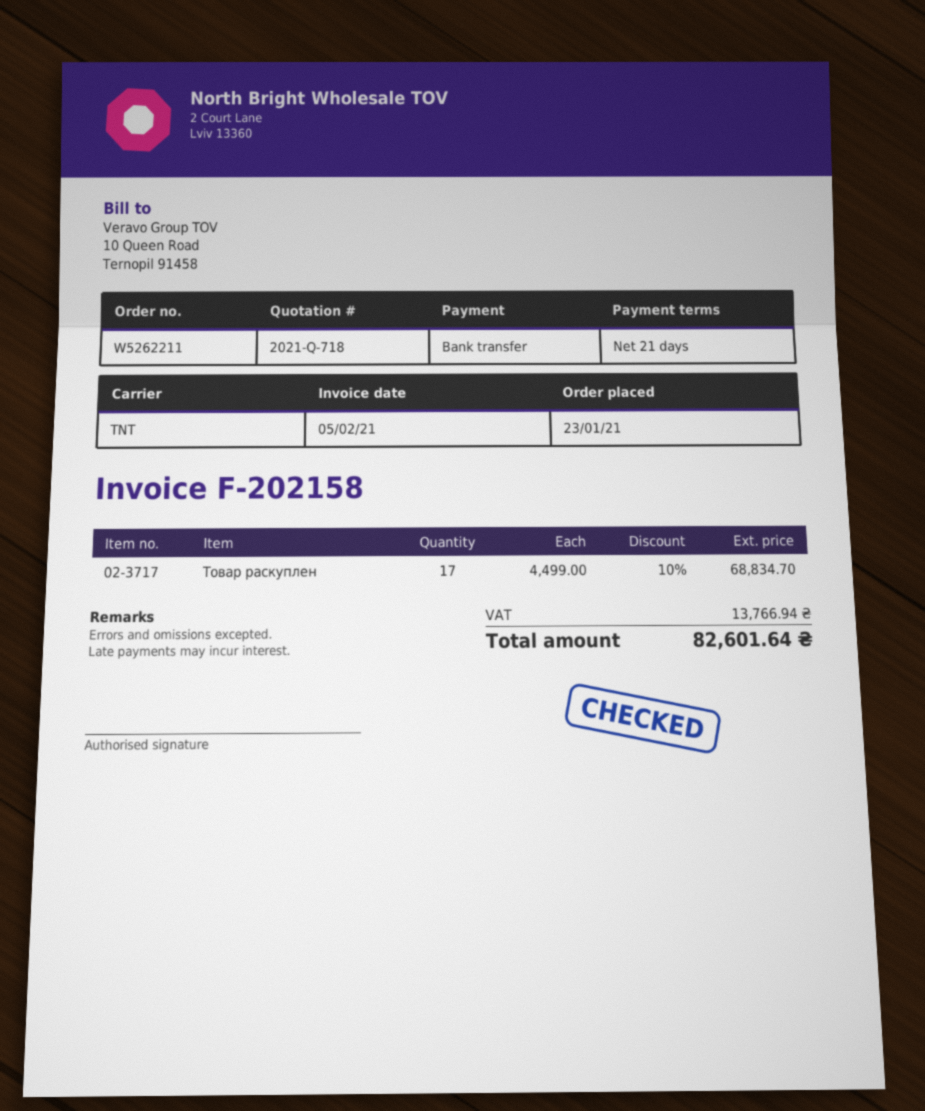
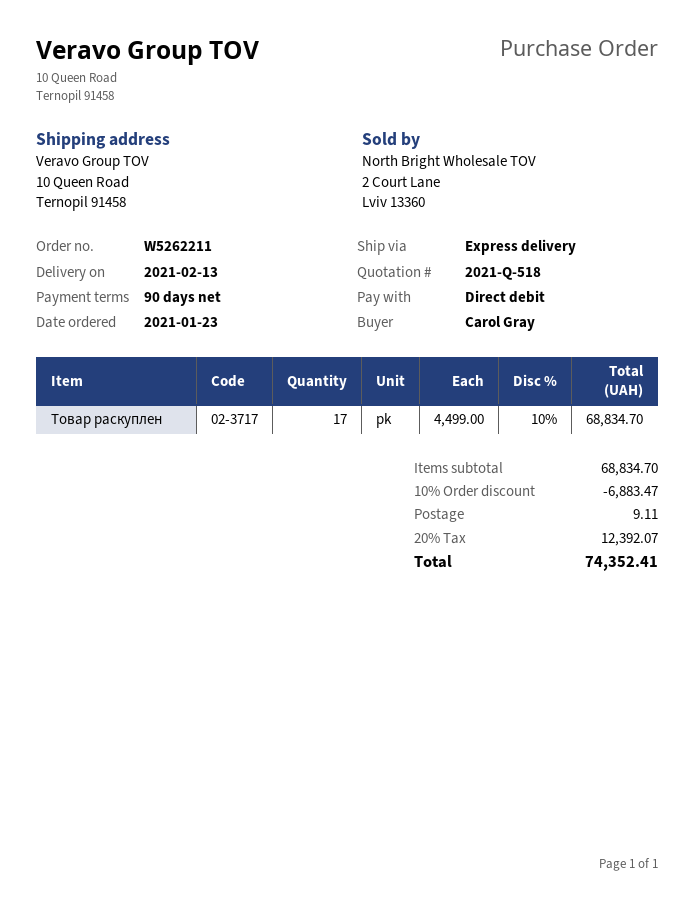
quote number: 2021-Q-718 -> 2021-Q-518
payment terms: 21 days -> 90 days
payment method: bank transfer -> direct debit
shipping method: TNT -> express
discount: none -> 10% = 6883.47
shipping: none -> 9.11
tax: 13766.94 -> 12392.07
total: 82601.64 -> 74352.41

